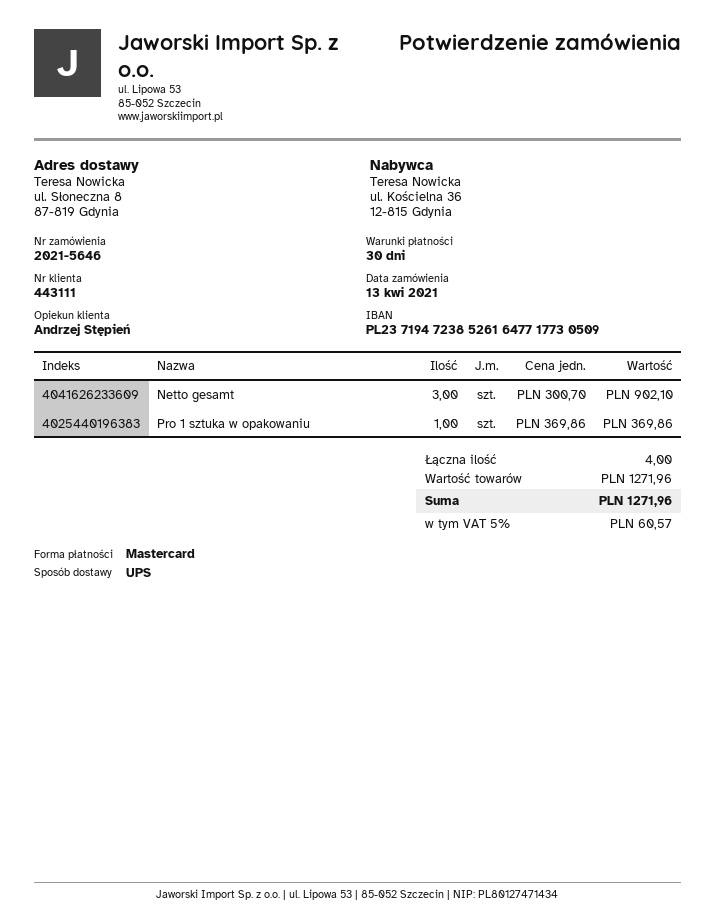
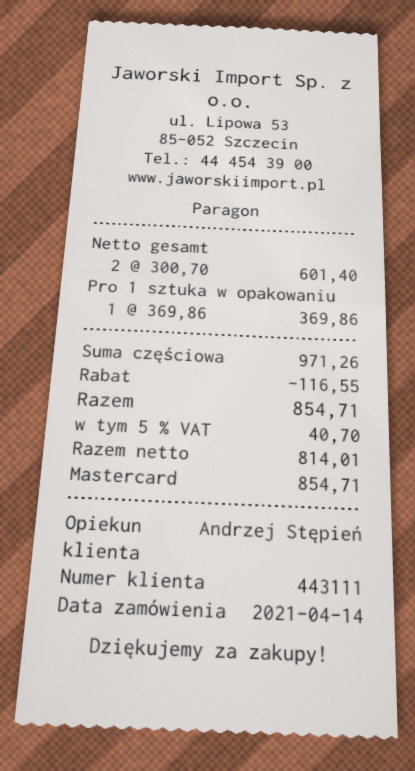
order date: 2021-04-13 -> 2021-04-14
Netto gesamt: 3 x 300.70 = 902.10 -> 2 x 300.70 = 601.40
subtotal: 1271.96 -> 971.26
discount: none -> 116.55
tax: 5% = 60.57 -> 5% = 40.70
total: 1271.96 -> 854.71

